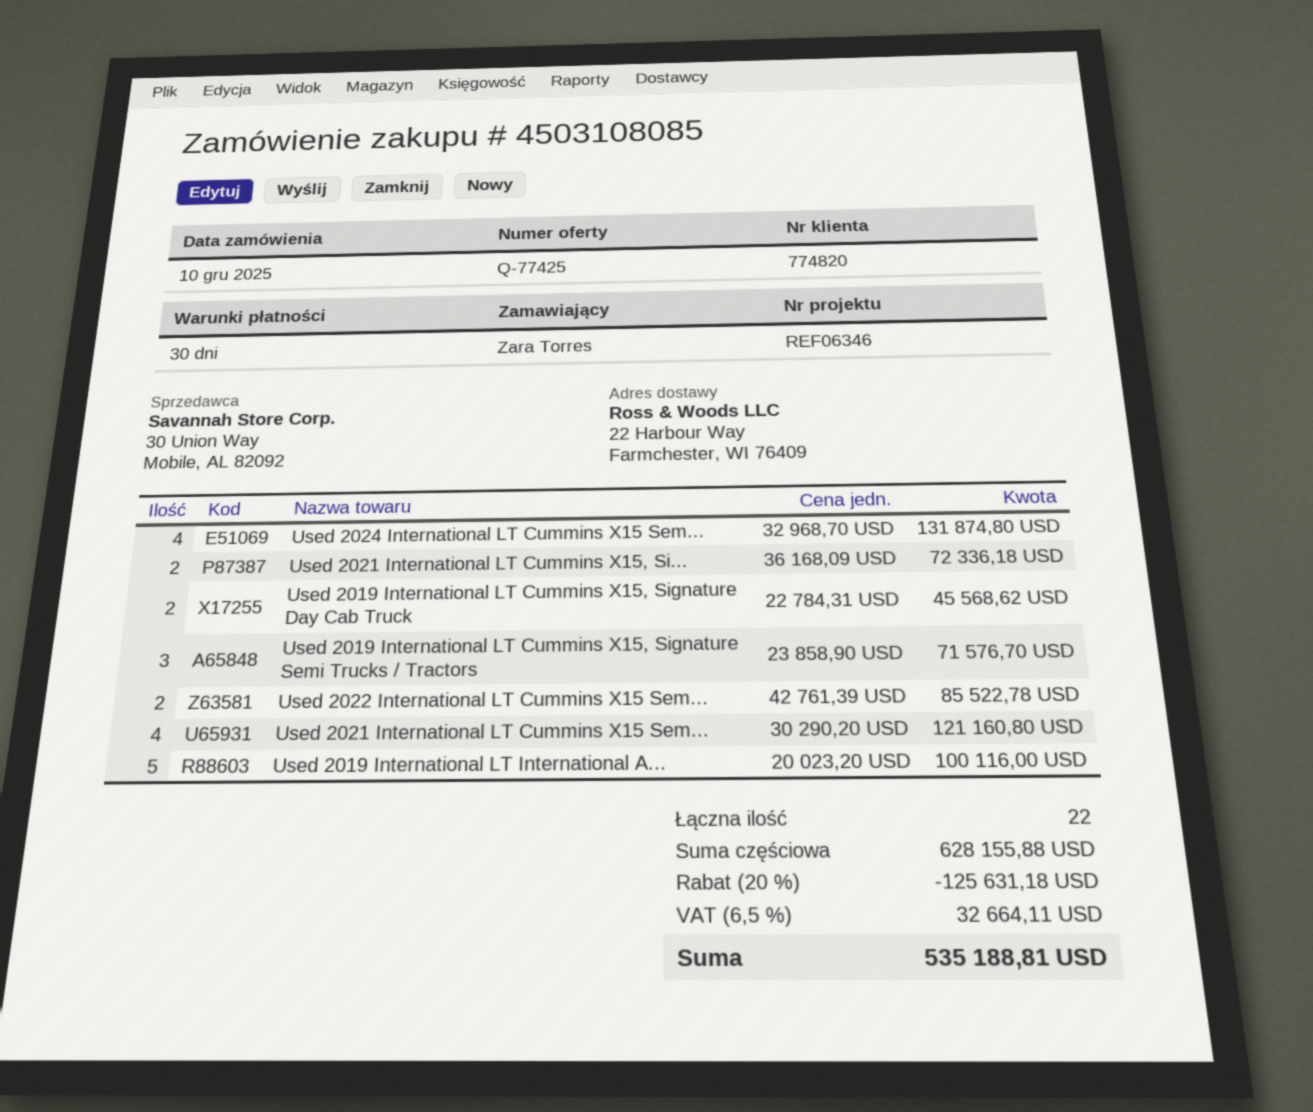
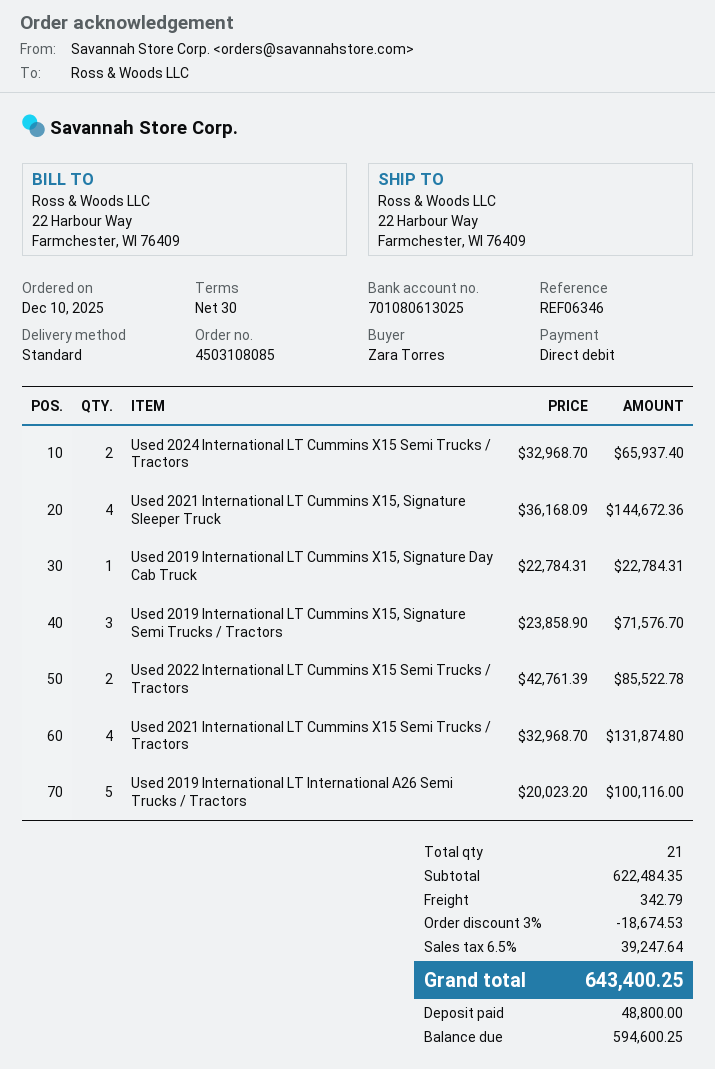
Used 2024 International LT Cummins X15 Sem...: 4 x 32968.70 = 131874.80 -> 2 x 32968.70 = 65937.40
Used 2021 International LT Cummins X15, Si...: 2 x 36168.09 = 72336.18 -> 4 x 36168.09 = 144672.36
Used 2019 International LT Cummins X15, Signature Day Cab Truck: 2 x 22784.31 = 45568.62 -> 1 x 22784.31 = 22784.31
Used 2021 International LT Cummins X15 Sem...: 4 x 30290.20 = 121160.80 -> 4 x 32968.70 = 131874.80
total quantity: 22 -> 21
subtotal: 628155.88 -> 622484.35
discount: 20% = 125631.18 -> 3% = 18674.53
shipping: none -> 342.79
tax: 6.5% = 32664.11 -> 6.5% = 39247.64
total: 535188.81 -> 643400.25

